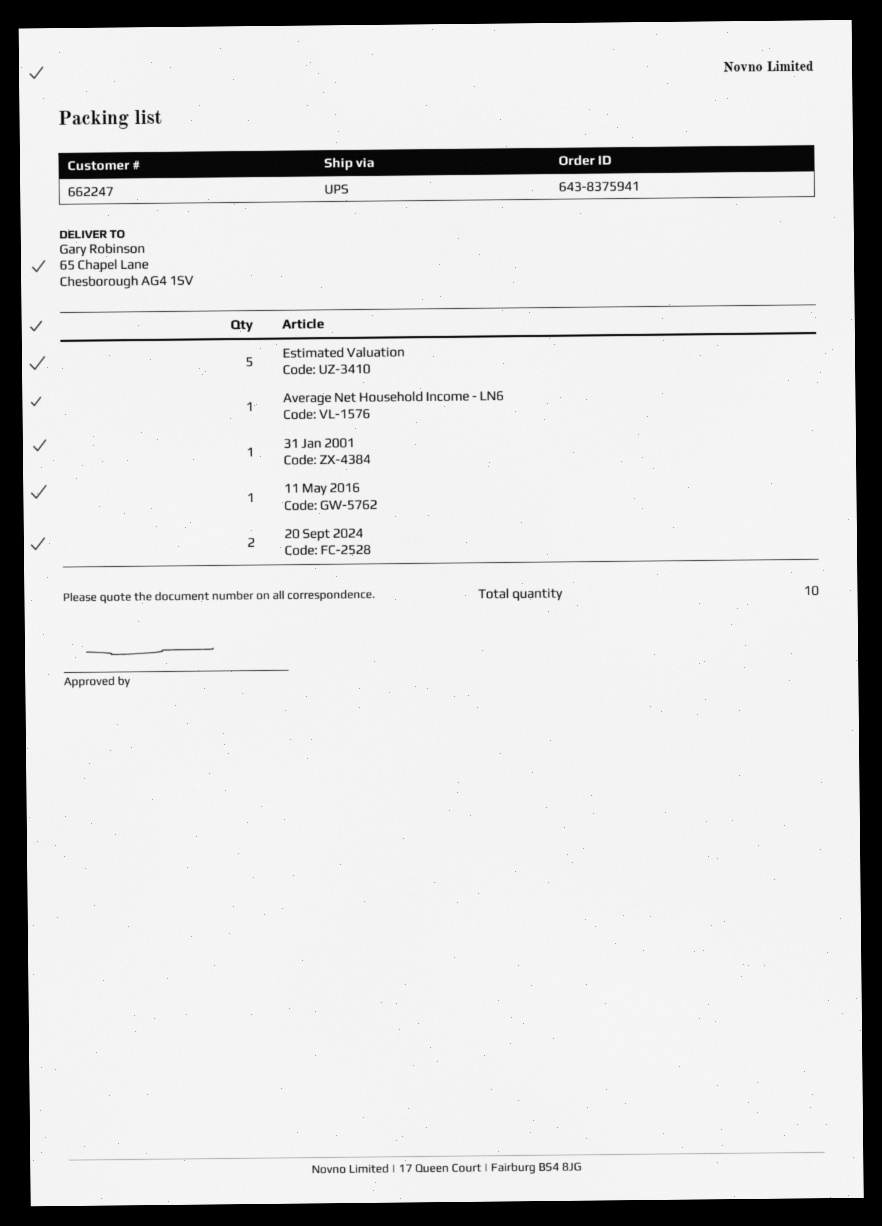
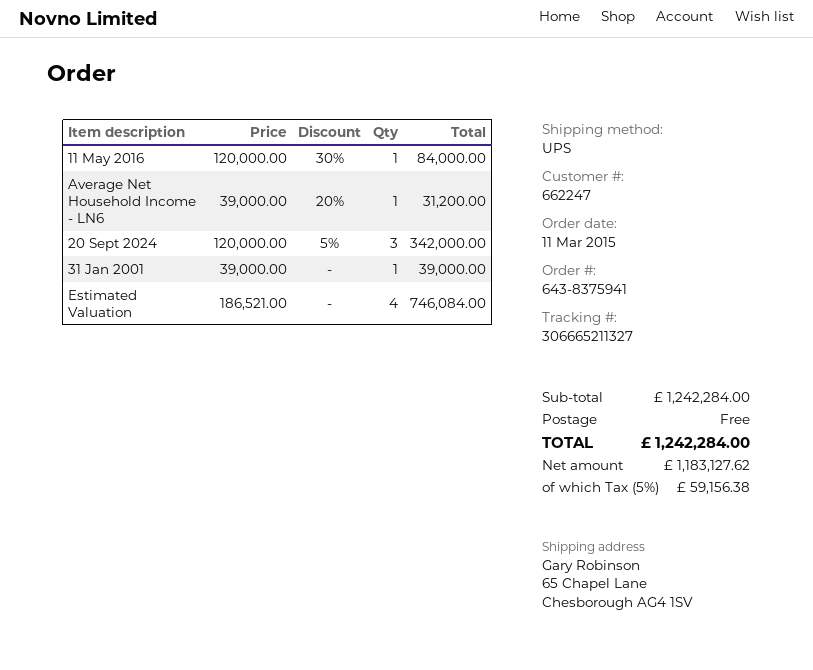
Estimated Valuation: 5 -> 4
20 Sept 2024: 2 -> 3

